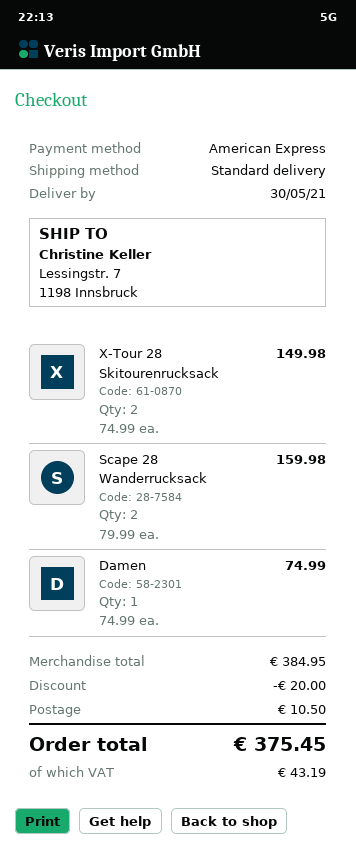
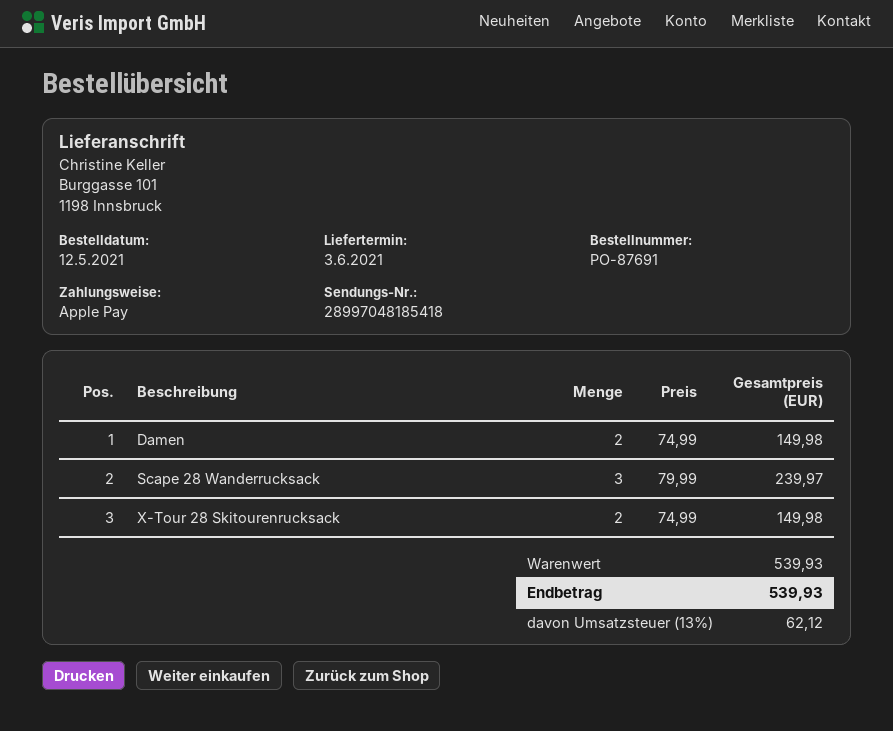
delivery date: 2021-05-30 -> 2021-06-03
payment method: American Express -> Apple Pay
ship to: Lessingstr. 7, 1198 Innsbruck -> Burggasse 101, 1198 Innsbruck
Scape 28 Wanderrucksack: 2 x 79.99 = 159.98 -> 3 x 79.99 = 239.97
Damen: 1 x 74.99 = 74.99 -> 2 x 74.99 = 149.98
subtotal: 384.95 -> 539.93
discount: 20.00 -> none
shipping: 10.50 -> none
tax: 43.19 -> 62.12
total: 375.45 -> 539.93

